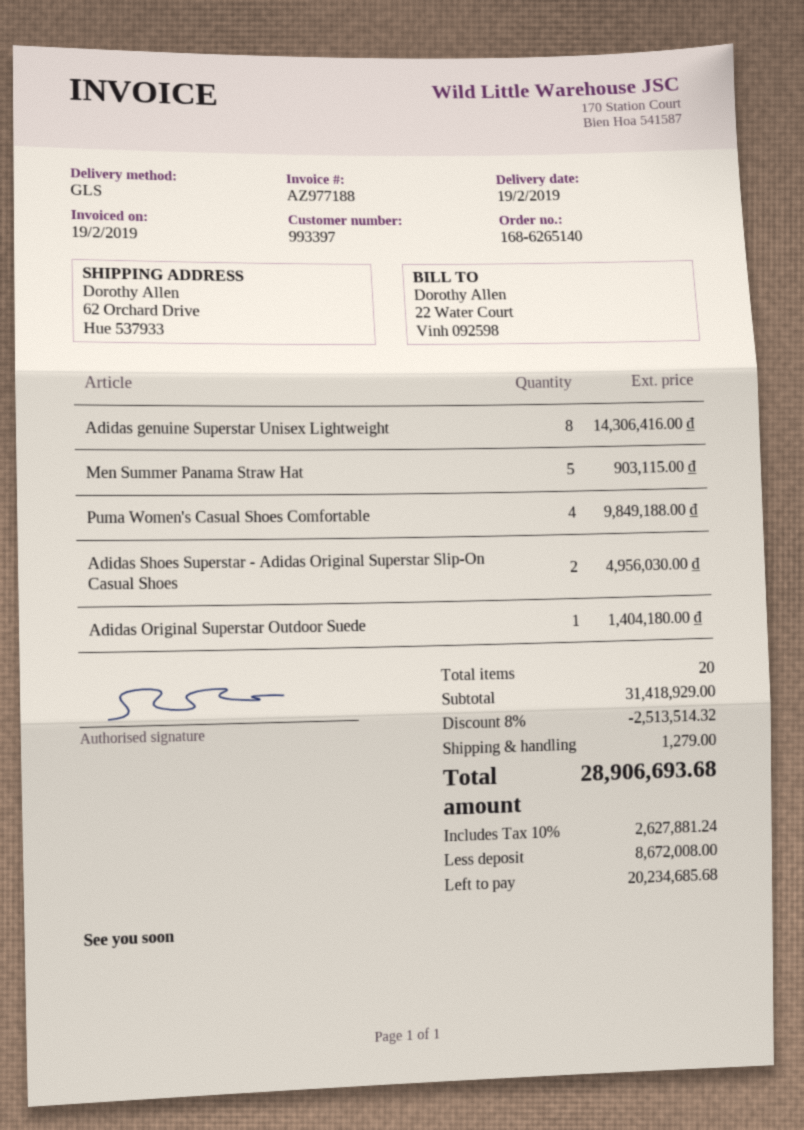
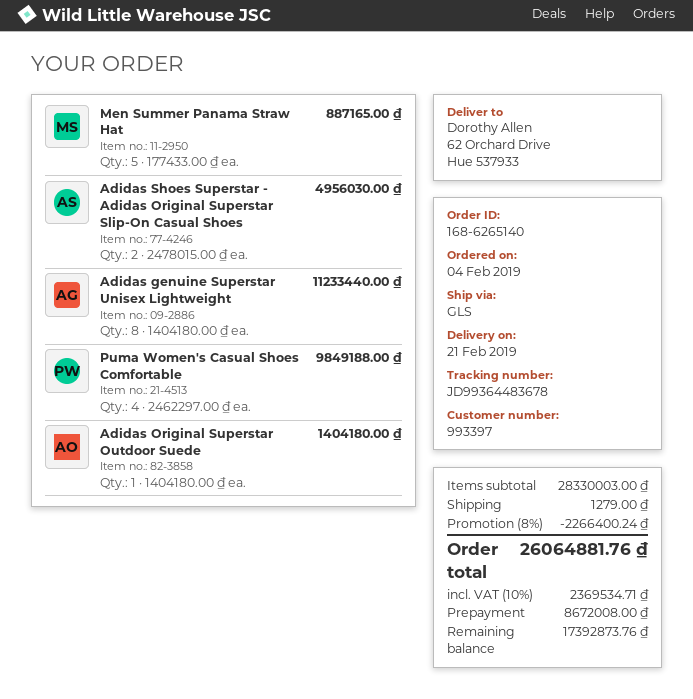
delivery date: 2019-02-19 -> 2019-02-21
Adidas genuine Superstar Unisex Lightweight: 8 for 14306416.00 -> 8 for 11233440.00
Men Summer Panama Straw Hat: 5 for 903115.00 -> 5 for 887165.00
subtotal: 31418929.00 -> 28330003.00
discount: 8% = 2513514.32 -> 8% = 2266400.24
tax: 10% = 2627881.24 -> 10% = 2369534.71
total: 28906693.68 -> 26064881.76
balance: 20234685.68 -> 17392873.76

